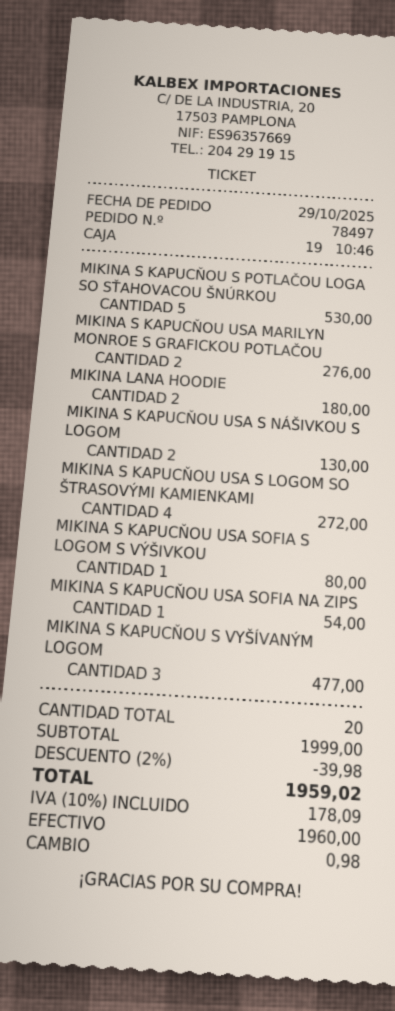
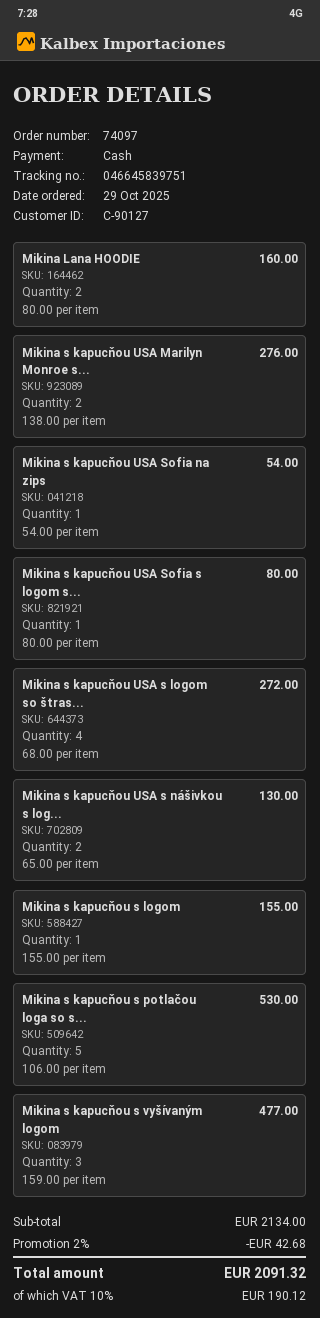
order number: 78497 -> 74097
MIKINA LANA HOODIE: 2 for 180.00 -> 2 for 160.00
Mikina s kapucňou s logom: none -> 1 for 155.00
subtotal: 1999.00 -> 2134.00
discount: 2% = 39.98 -> 2% = 42.68
tax: 10% = 178.09 -> 10% = 190.12
total: 1959.02 -> 2091.32

